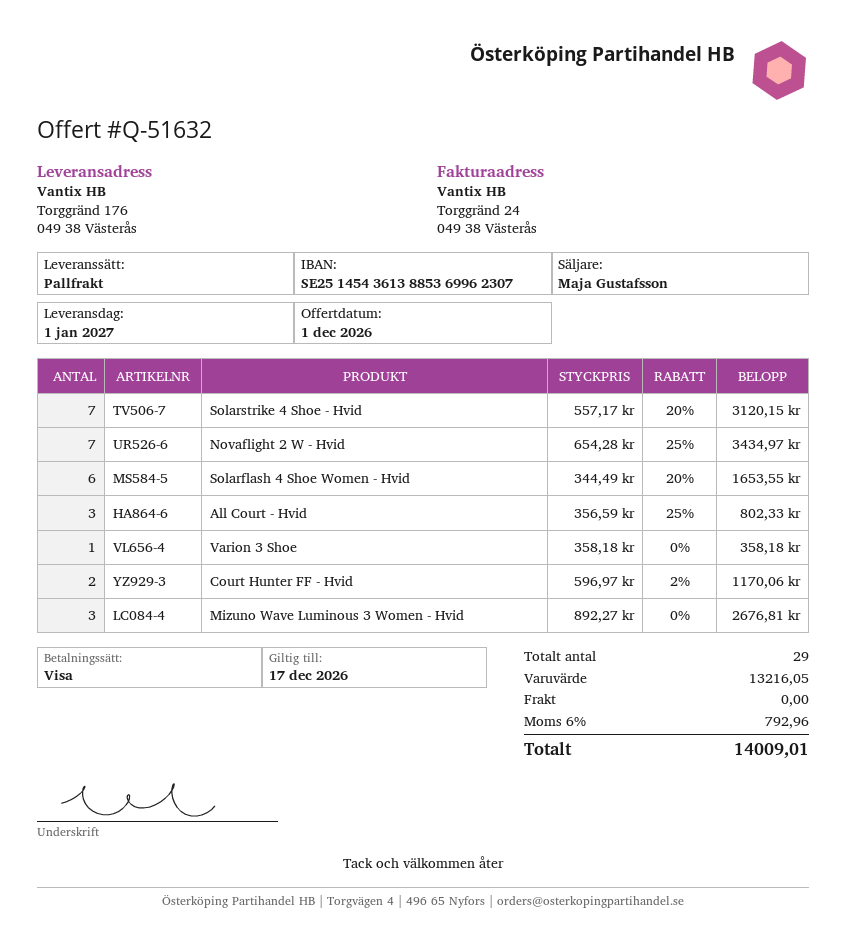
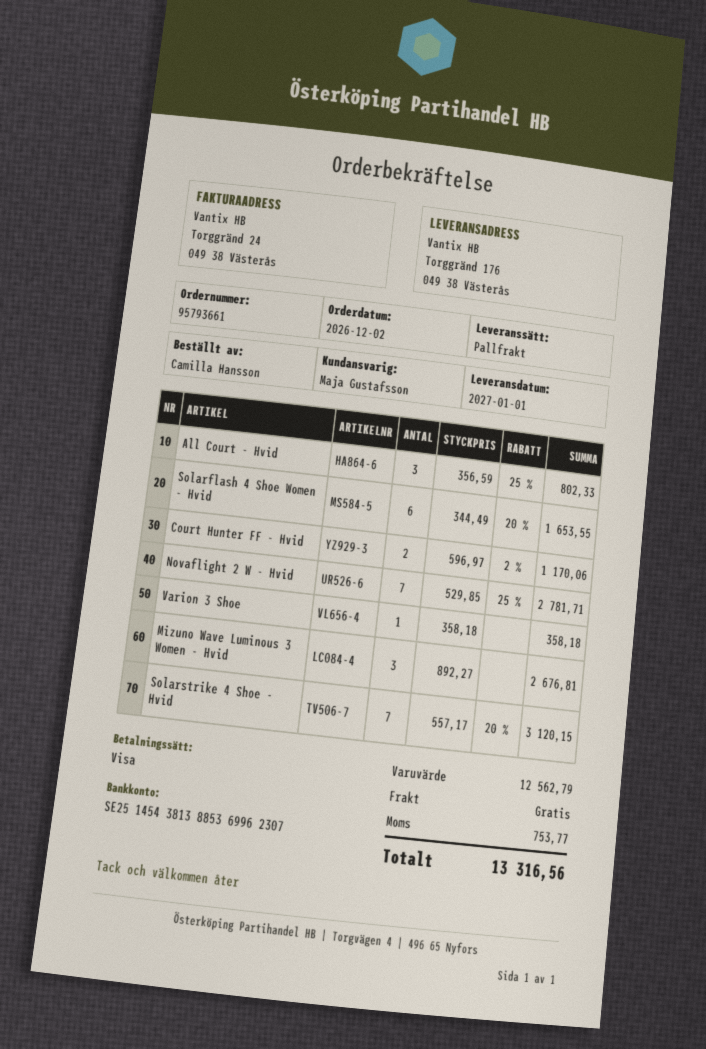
bank account: SE2514543613885369962307 -> SE2514543813885369962307
Novaflight 2 W - Hvid: 7 x 654.28 - 25% = 3434.97 -> 7 x 529.85 - 25% = 2781.71
subtotal: 13216.05 -> 12562.79
tax: 792.96 -> 753.77
total: 14009.01 -> 13316.56

